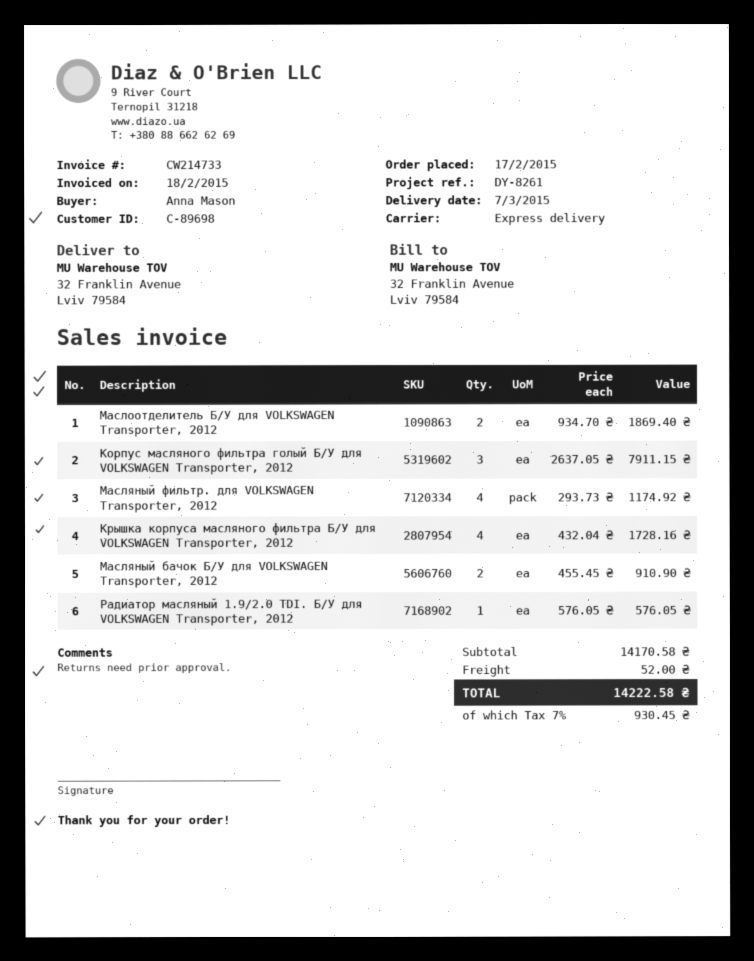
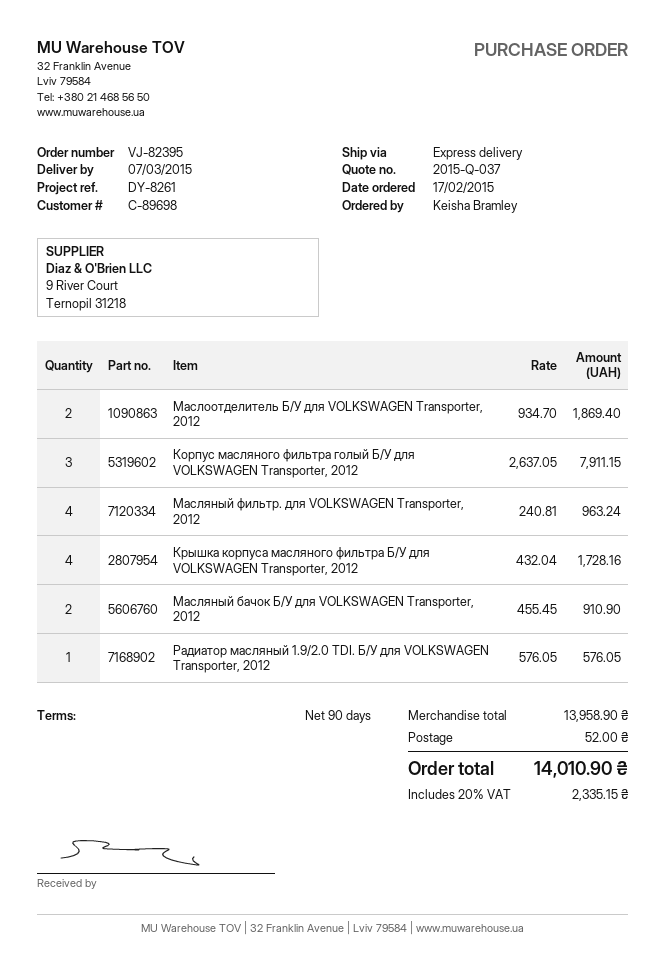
ordered by: Anna Mason -> Keisha Bramley
Масляный фильтр. для VOLKSWAGEN Transporter, 2012: 4 x 293.73 = 1174.92 -> 4 x 240.81 = 963.24
subtotal: 14170.58 -> 13958.90
tax: 7% = 930.45 -> 20% = 2335.15
total: 14222.58 -> 14010.90

